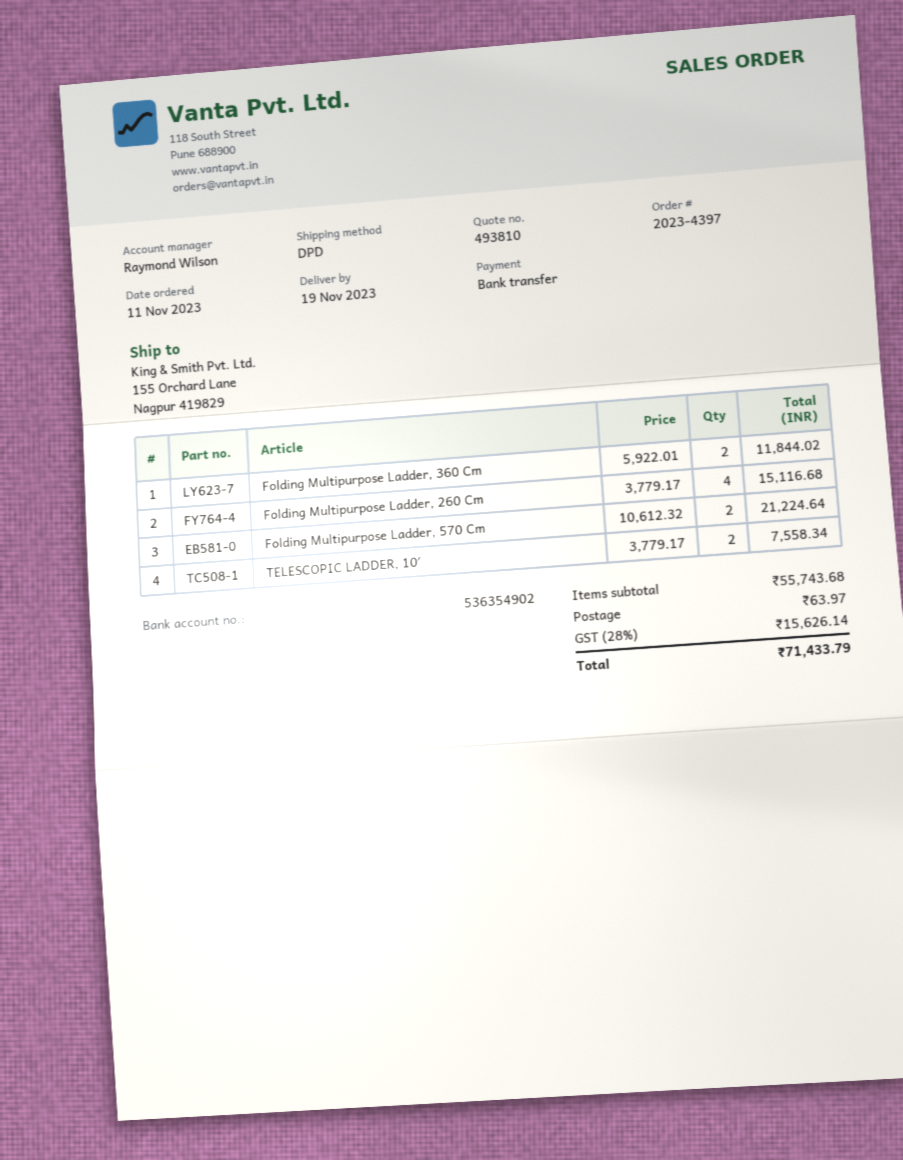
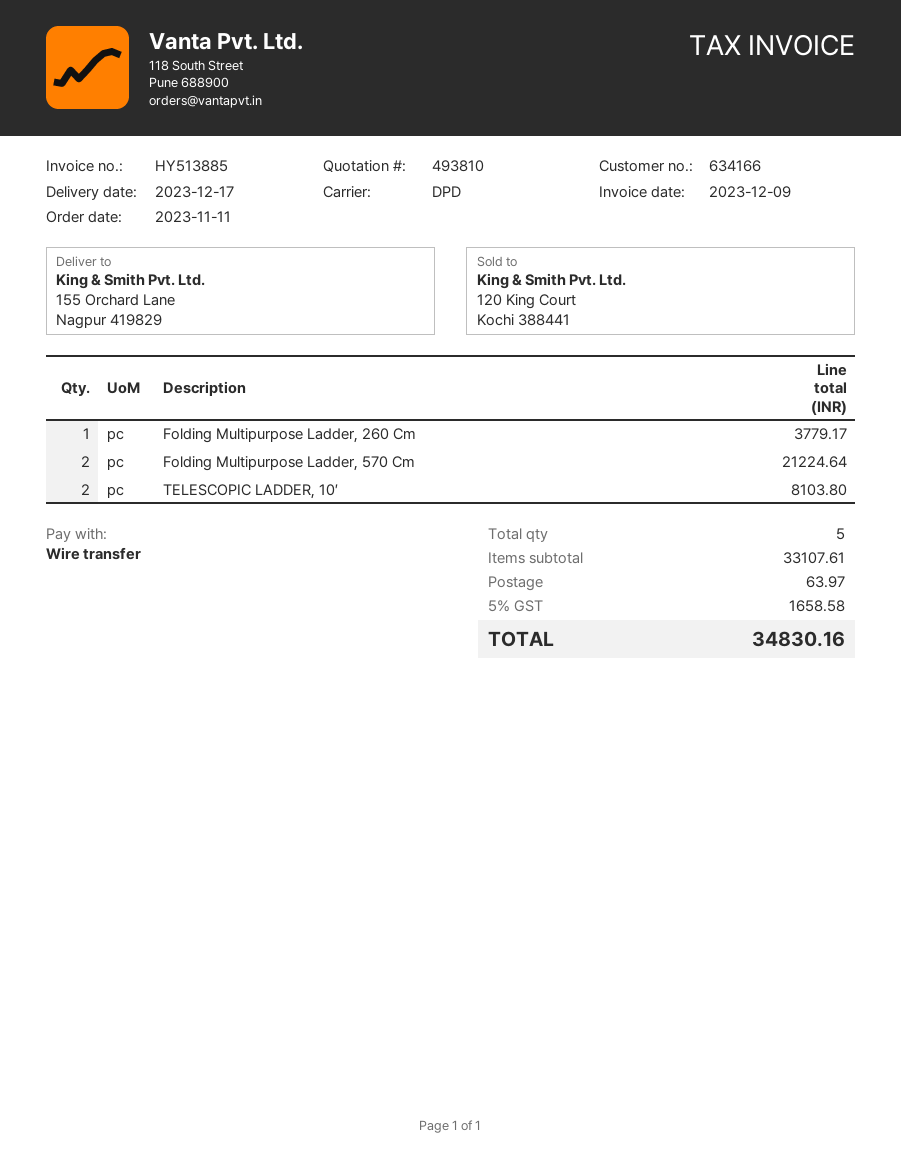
delivery date: 2023-11-19 -> 2023-12-17
Folding Multipurpose Ladder, 360 Cm: 2 for 11844.02 -> none
Folding Multipurpose Ladder, 260 Cm: 4 for 15116.68 -> 1 for 3779.17
TELESCOPIC LADDER, 10′: 2 for 7558.34 -> 2 for 8103.80
subtotal: 55743.68 -> 33107.61
tax: 28% = 15626.14 -> 5% = 1658.58
total: 71433.79 -> 34830.16

